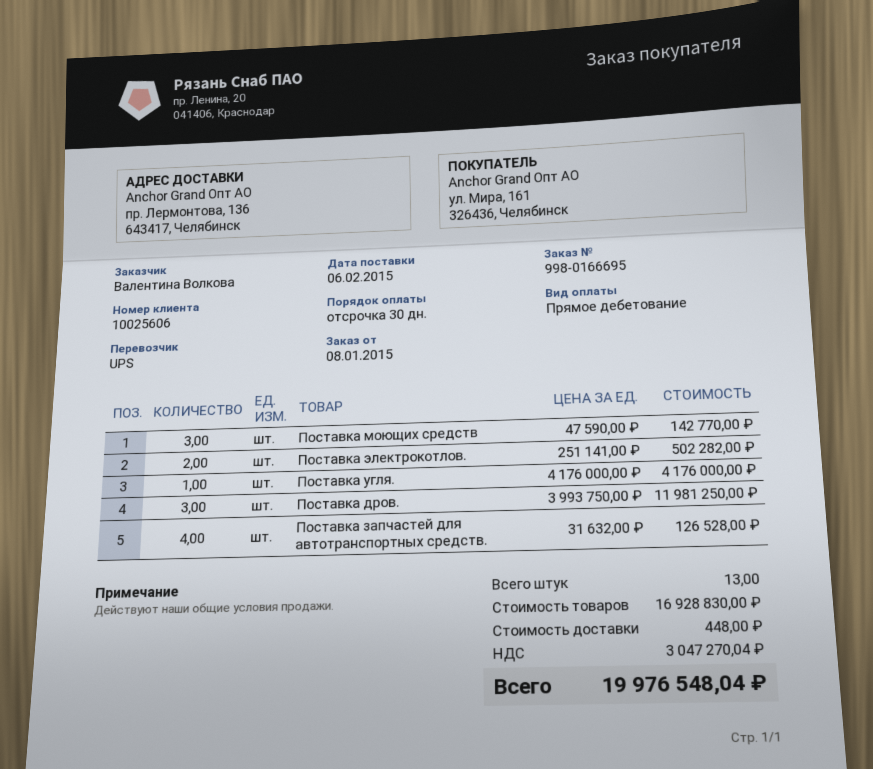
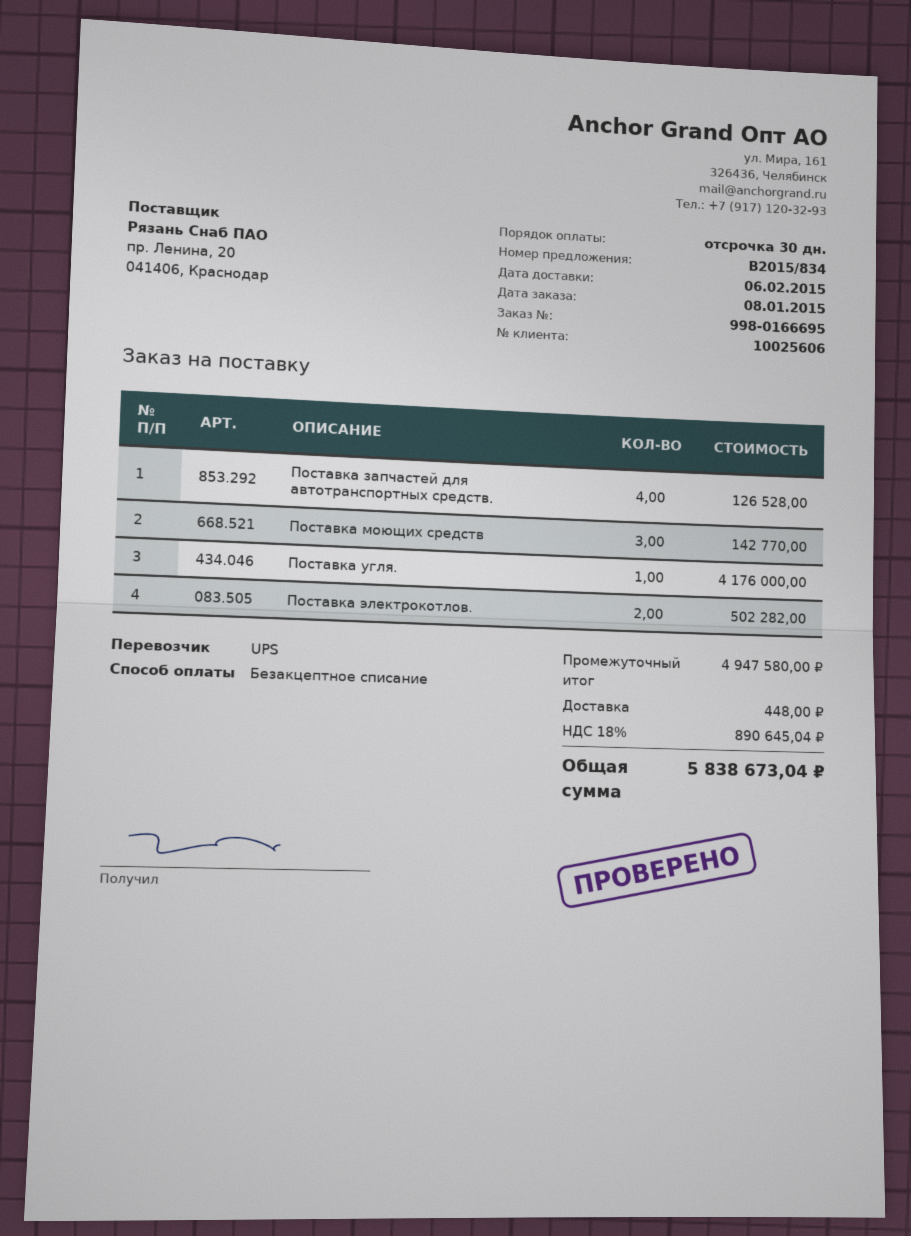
Поставка дров.: 3 for 11981250.00 -> none
subtotal: 16928830.00 -> 4947580.00
tax: 3047270.04 -> 890645.04
total: 19976548.04 -> 5838673.04

